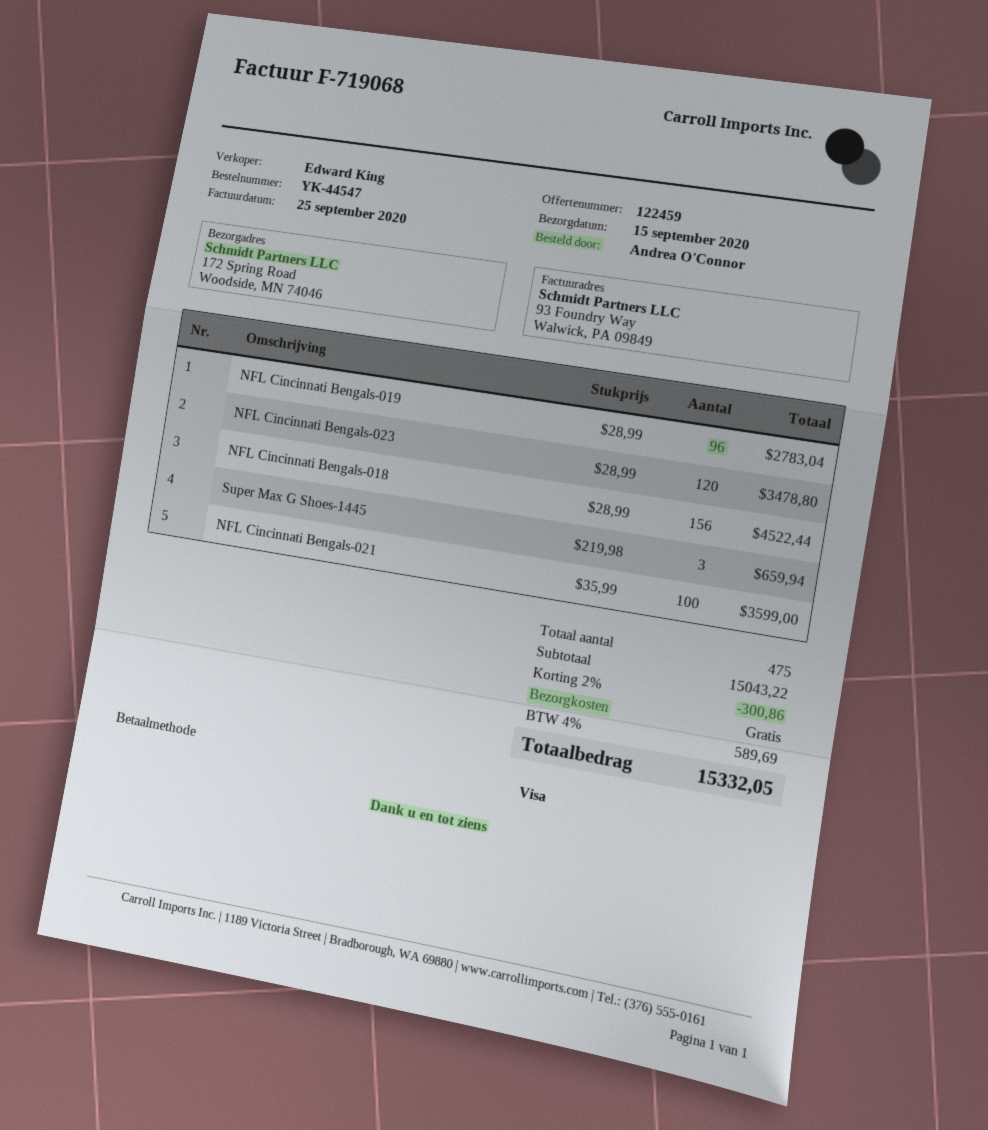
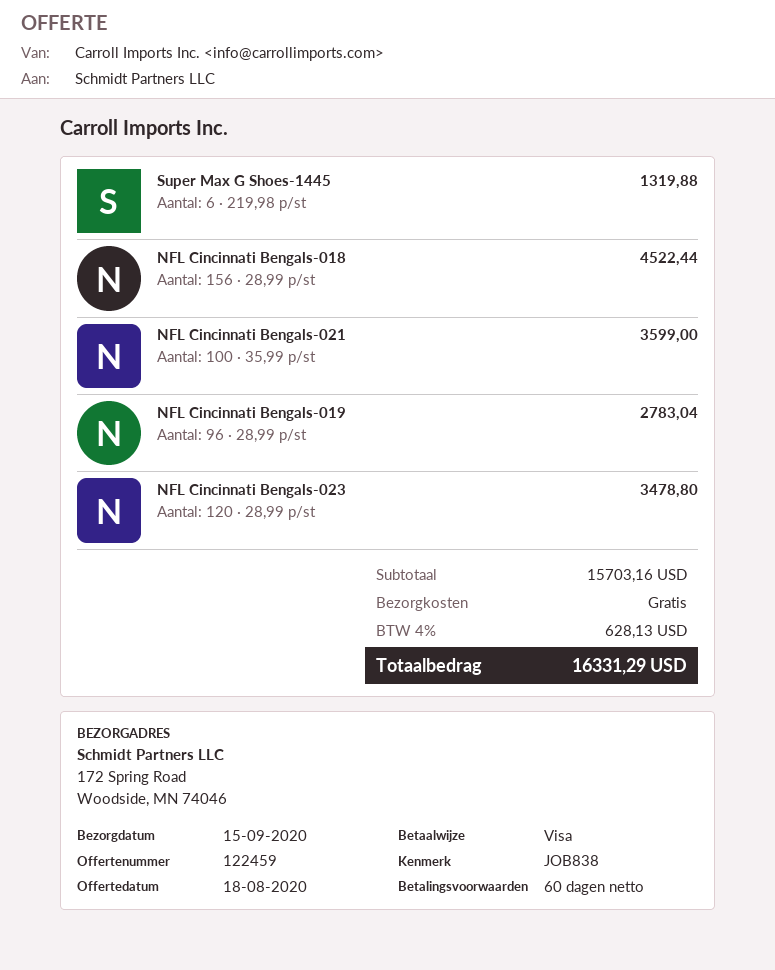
Super Max G Shoes-1445: 3 x 219.98 = 659.94 -> 6 x 219.98 = 1319.88
subtotal: 15043.22 -> 15703.16
discount: 2% = 300.86 -> none
tax: 4% = 589.69 -> 4% = 628.13
total: 15332.05 -> 16331.29

